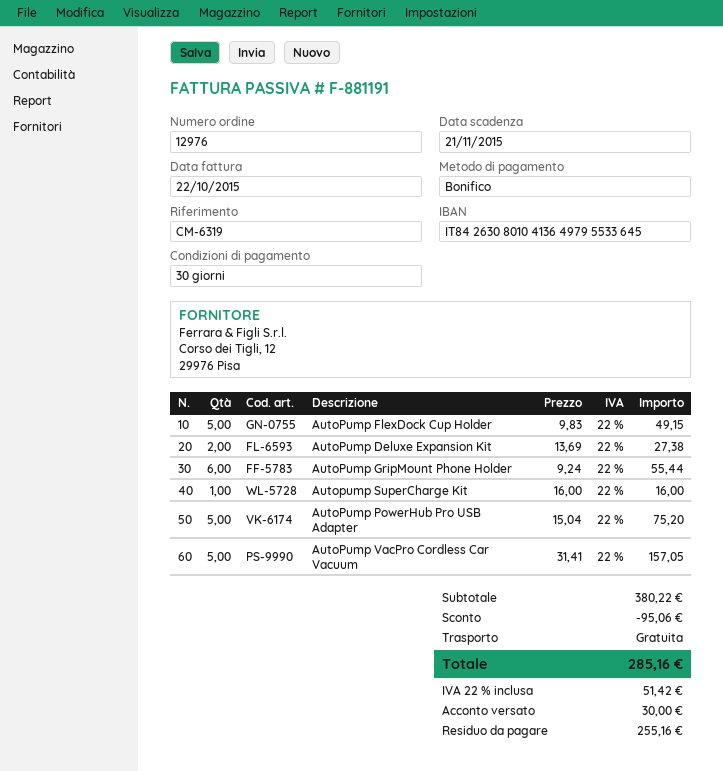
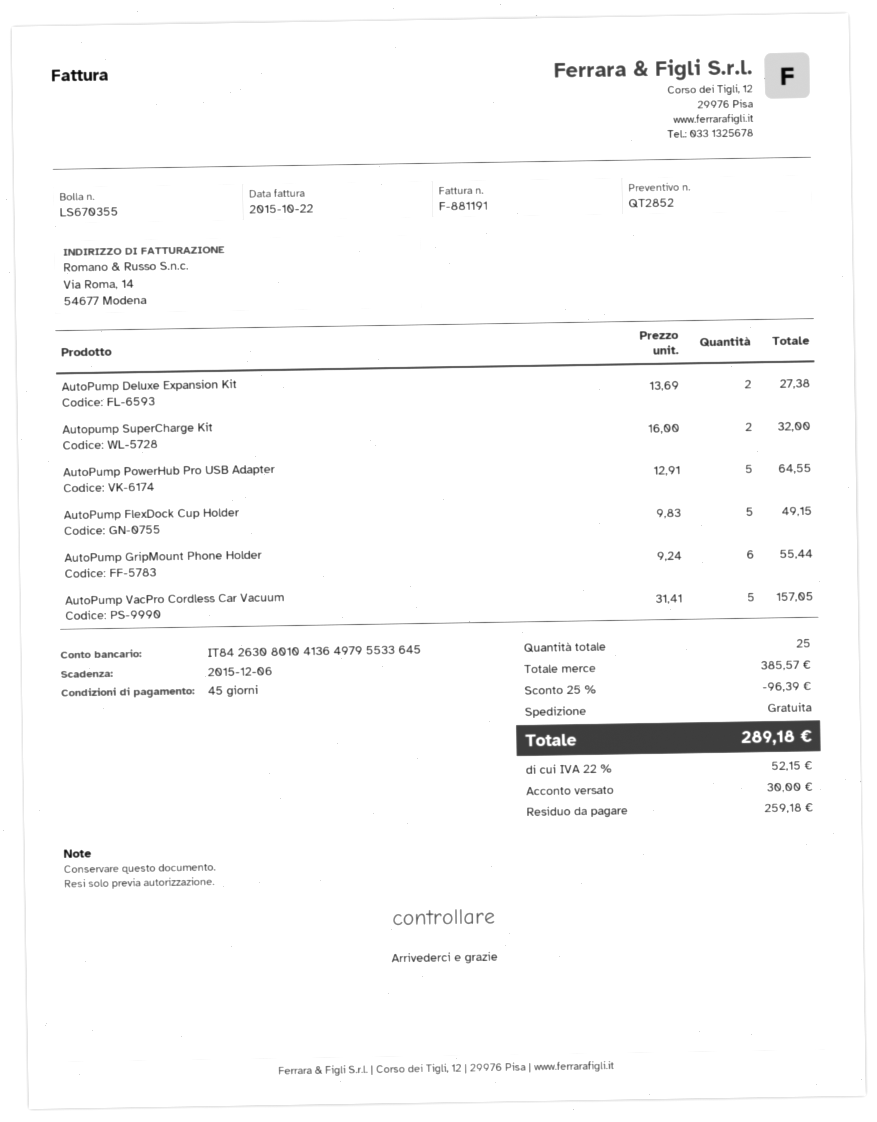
payment terms: 30 days -> 45 days
due date: 2015-11-21 -> 2015-12-06
Autopump SuperCharge Kit: 1 x 16.00 = 16.00 -> 2 x 16.00 = 32.00
AutoPump PowerHub Pro USB Adapter: 5 x 15.04 = 75.20 -> 5 x 12.91 = 64.55
subtotal: 380.22 -> 385.57
discount: 95.06 -> 96.39
tax: 22% = 51.42 -> 22% = 52.15
total: 285.16 -> 289.18
balance: 255.16 -> 259.18

